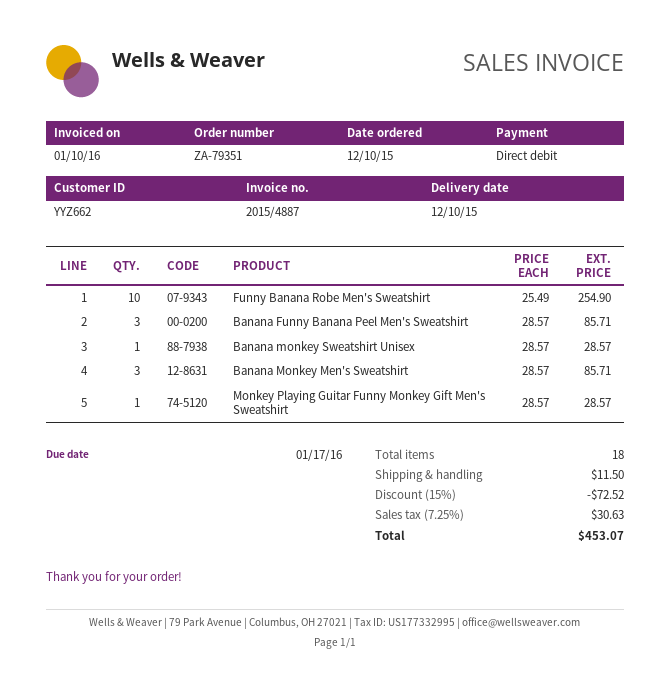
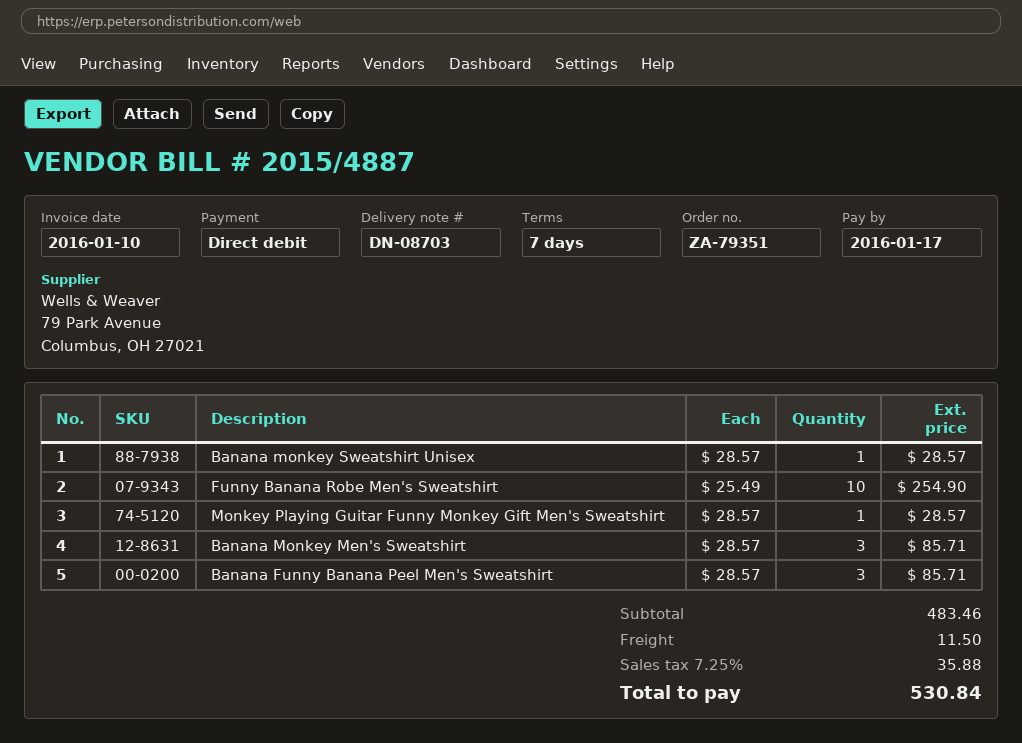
discount: 15% = 72.52 -> none
tax: 7.25% = 30.63 -> 7.25% = 35.88
total: 453.07 -> 530.84

